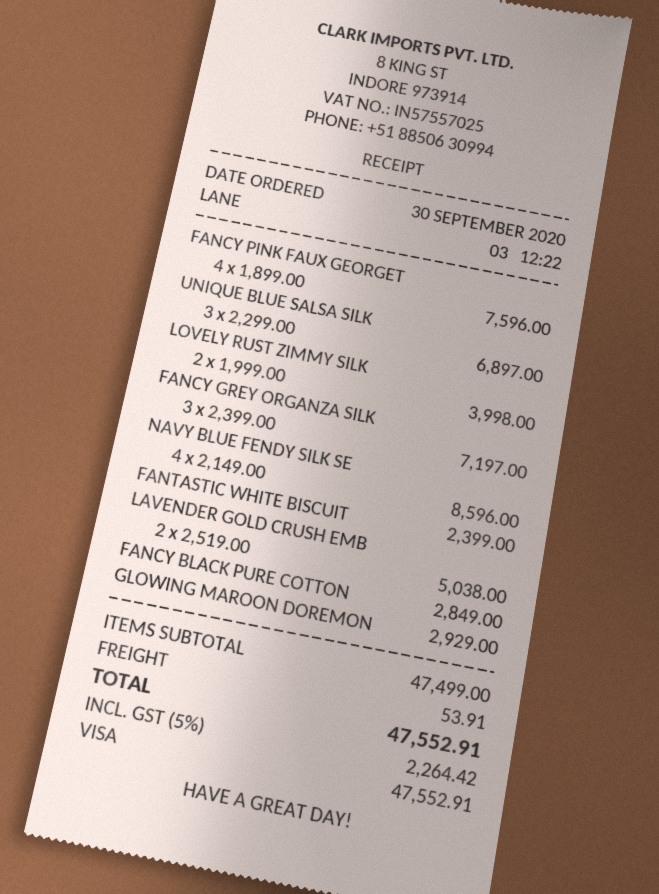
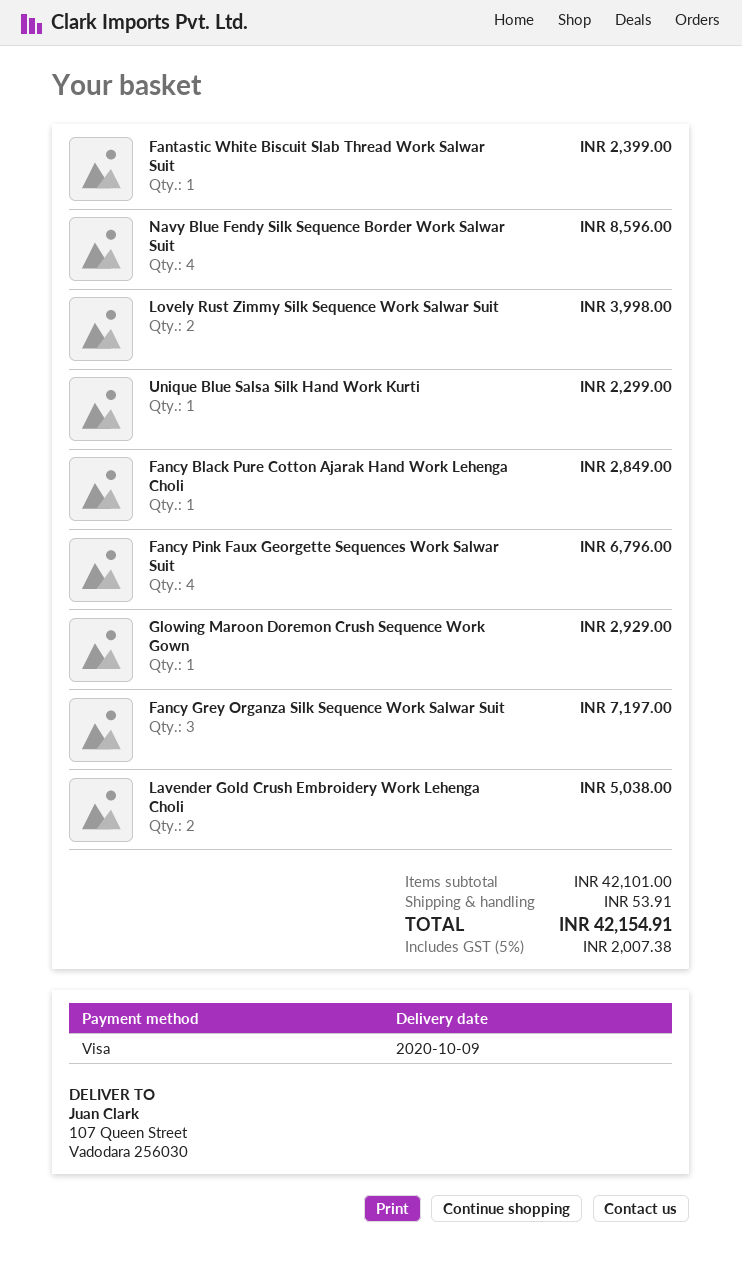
FANCY PINK FAUX GEORGET: 4 for 7596.00 -> 4 for 6796.00
UNIQUE BLUE SALSA SILK: 3 for 6897.00 -> 1 for 2299.00
subtotal: 47499.00 -> 42101.00
tax: 5% = 2264.42 -> 5% = 2007.38
total: 47552.91 -> 42154.91

